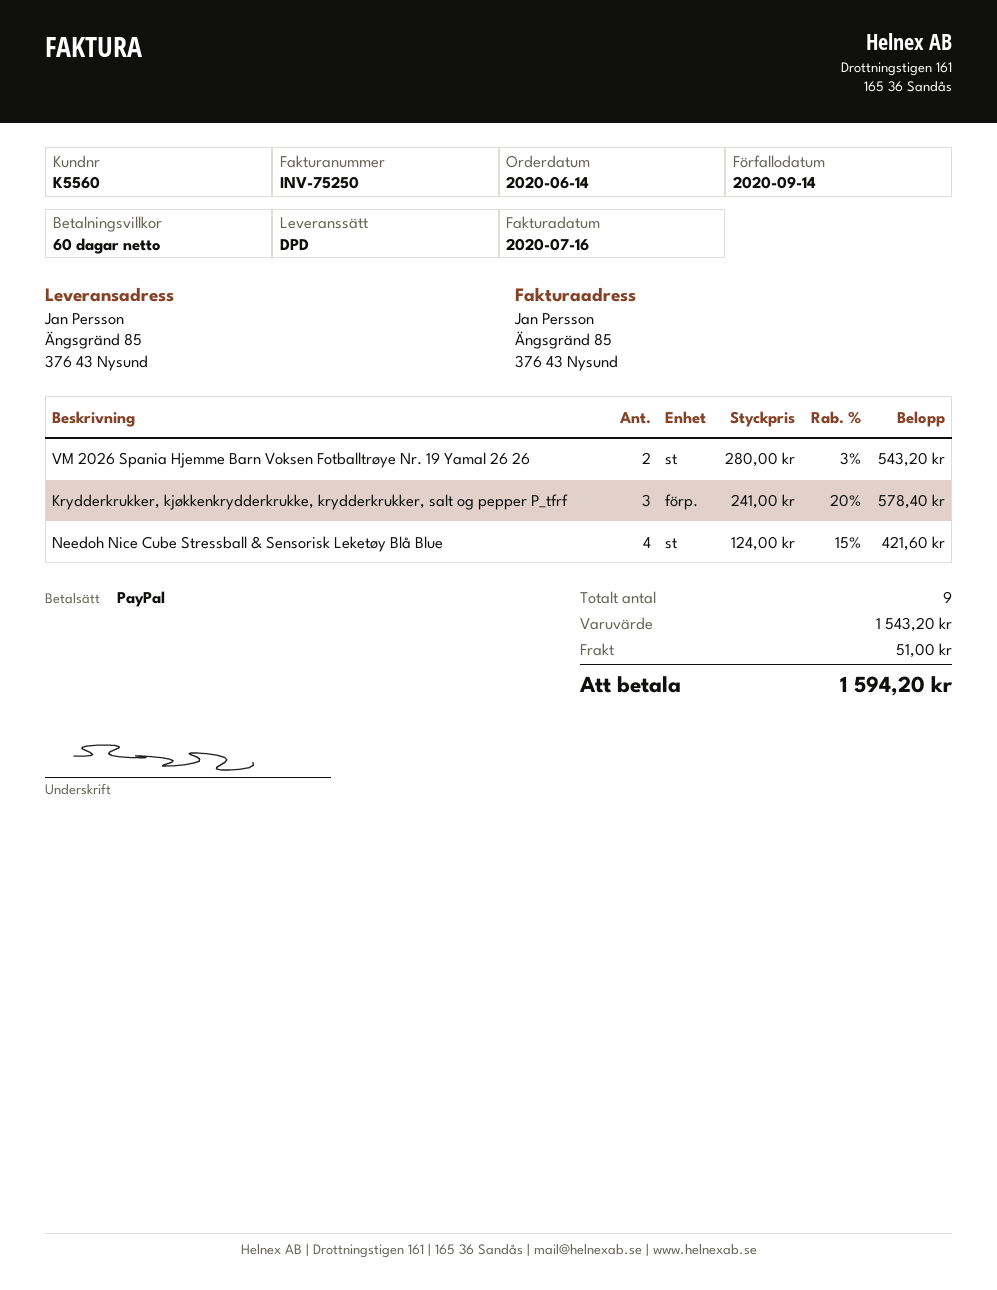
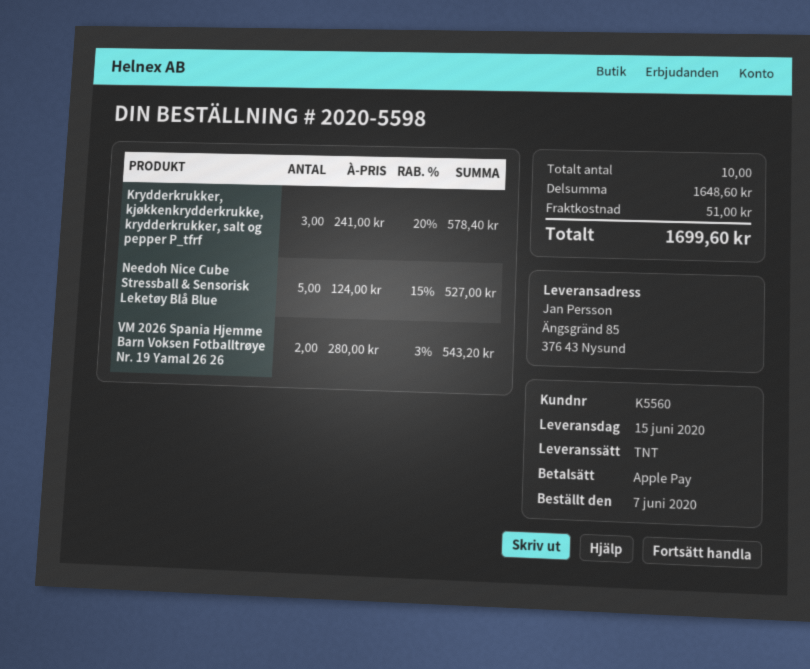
order date: 2020-06-14 -> 2020-06-07
payment method: PayPal -> Apple Pay
shipping method: DPD -> TNT
Needoh Nice Cube Stressball & Sensorisk Leketøy Blå Blue: 4 x 124.00 - 15% = 421.60 -> 5 x 124.00 - 15% = 527.00
total quantity: 9 -> 10
subtotal: 1543.20 -> 1648.60
total: 1594.20 -> 1699.60

